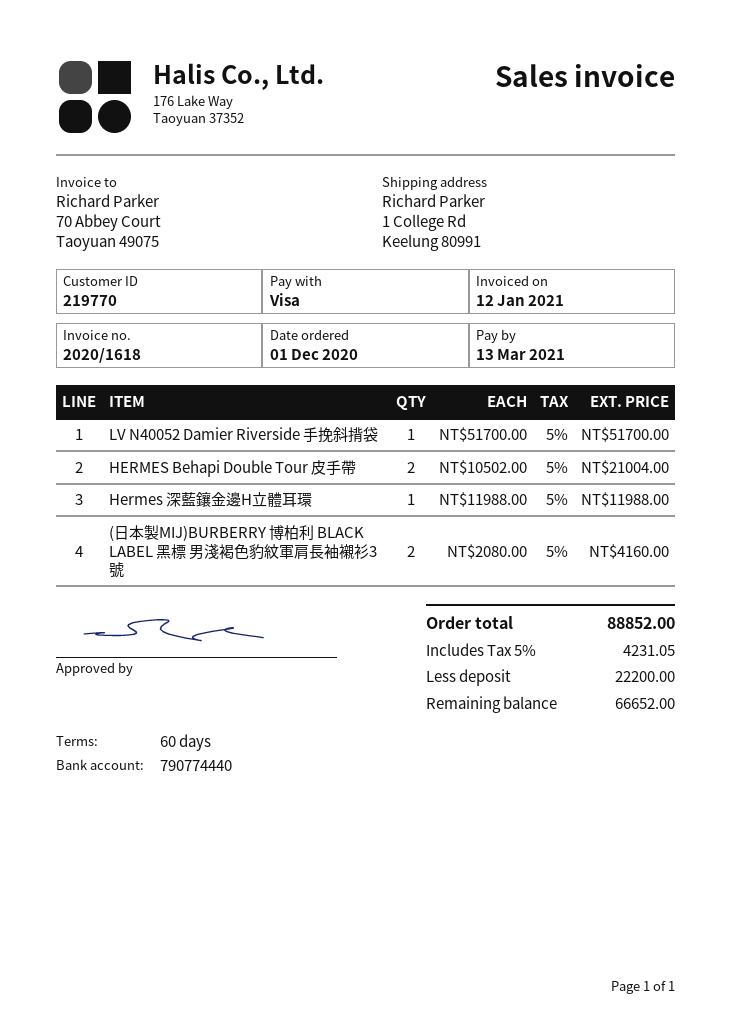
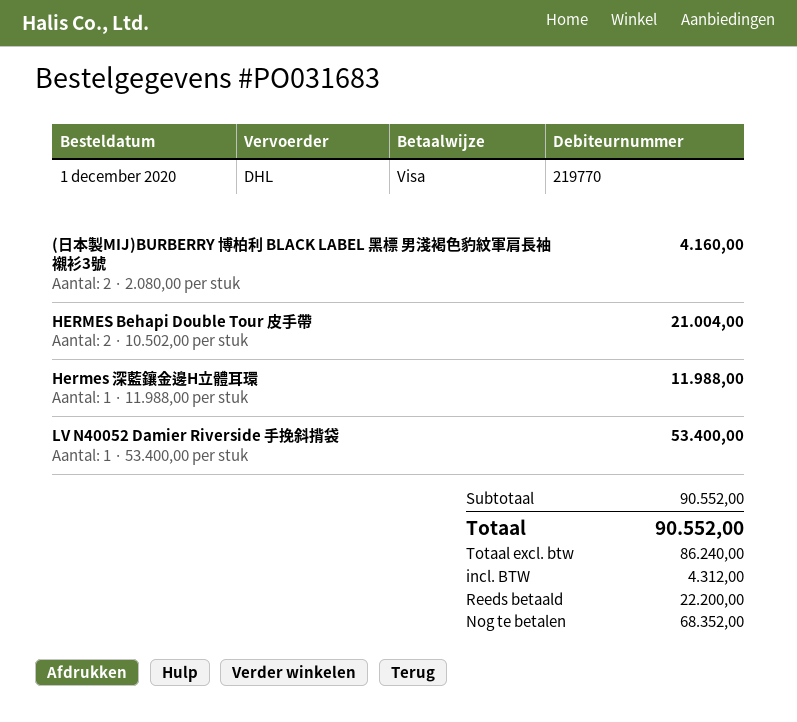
LV N40052 Damier Riverside 手挽斜揹袋: 1 x 51700.00 = 51700.00 -> 1 x 53400.00 = 53400.00
tax: 4231.05 -> 4312.00
total: 88852.00 -> 90552.00
balance: 66652.00 -> 68352.00

